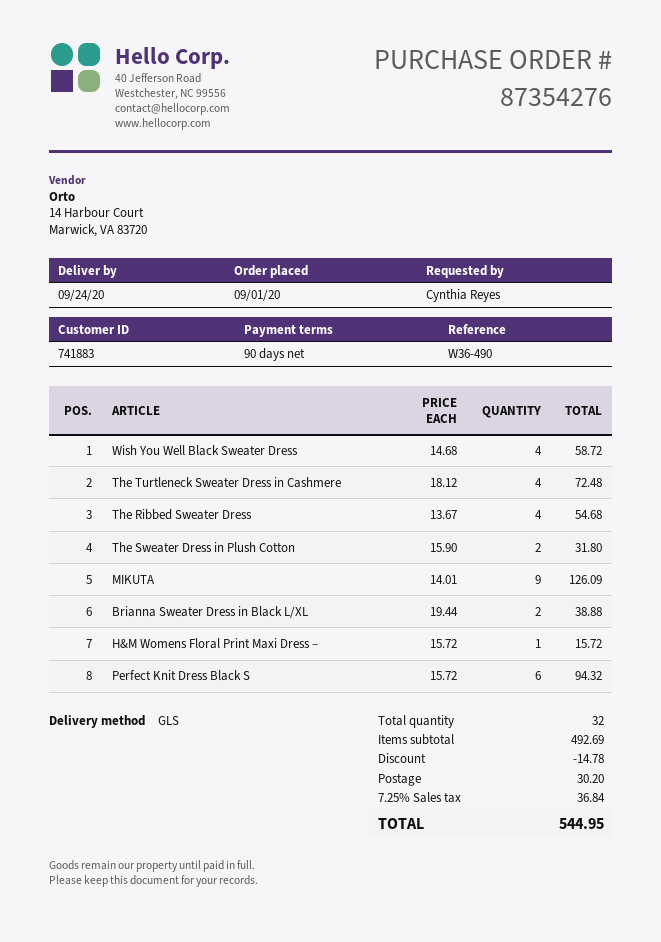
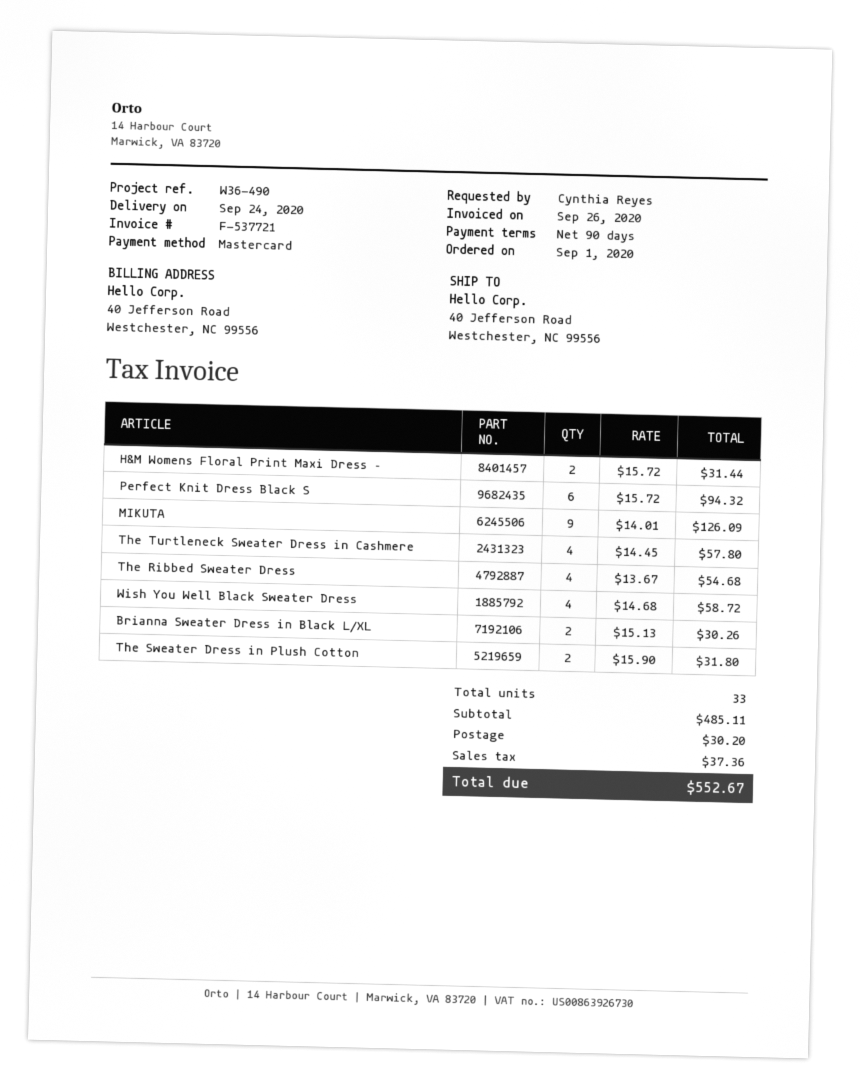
The Turtleneck Sweater Dress in Cashmere: 4 x 18.12 = 72.48 -> 4 x 14.45 = 57.80
Brianna Sweater Dress in Black L/XL: 2 x 19.44 = 38.88 -> 2 x 15.13 = 30.26
H&M Womens Floral Print Maxi Dress –: 1 x 15.72 = 15.72 -> 2 x 15.72 = 31.44
total quantity: 32 -> 33
subtotal: 492.69 -> 485.11
discount: 14.78 -> none
tax: 36.84 -> 37.36
total: 544.95 -> 552.67

